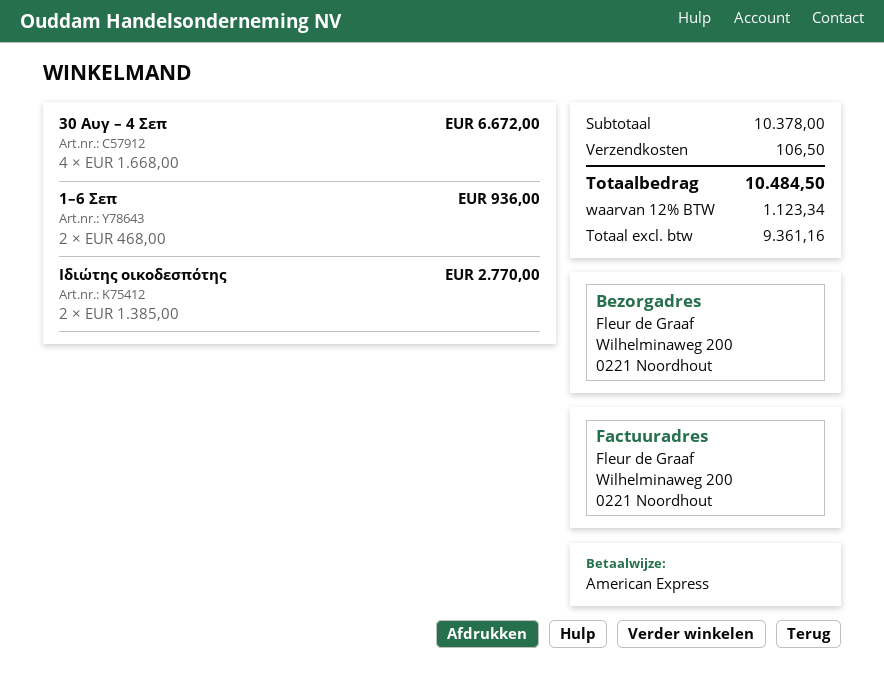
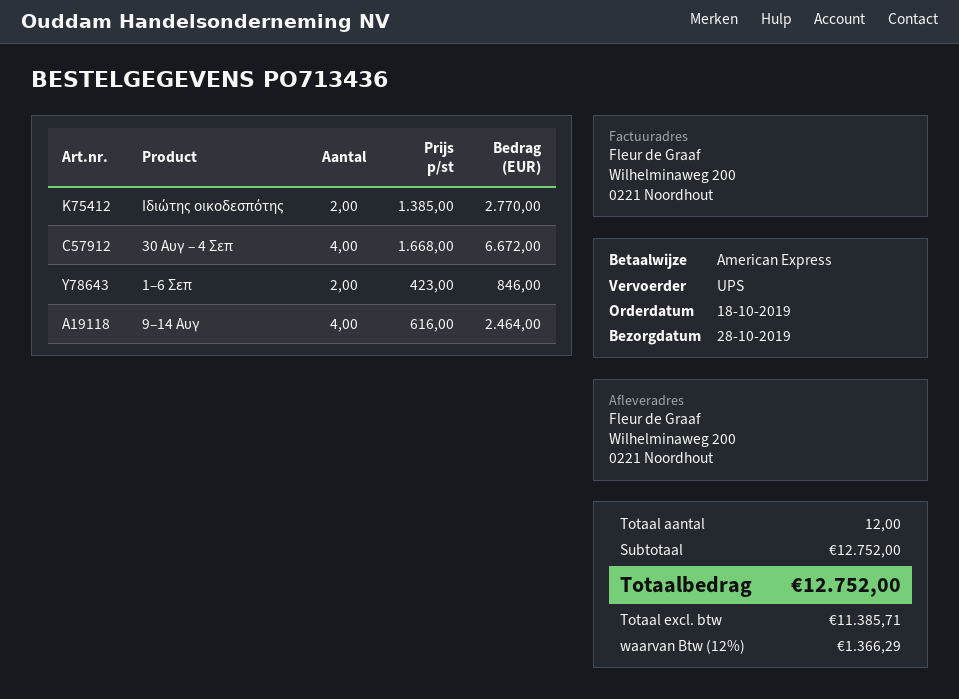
1–6 Σεπ: 2 x 468.00 = 936.00 -> 2 x 423.00 = 846.00
9–14 Αυγ: none -> 4 x 616.00 = 2464.00
subtotal: 10378.00 -> 12752.00
shipping: 106.50 -> none
net: 9361.16 -> 11385.71
tax: 12% = 1123.34 -> 12% = 1366.29
total: 10484.50 -> 12752.00

